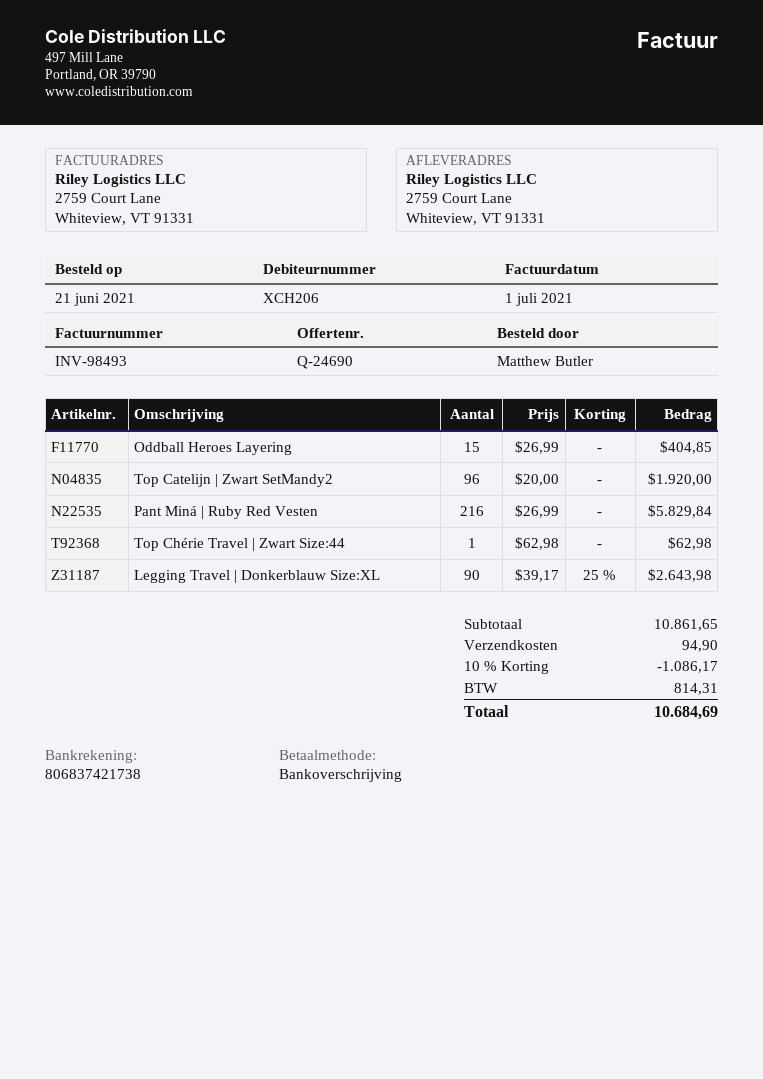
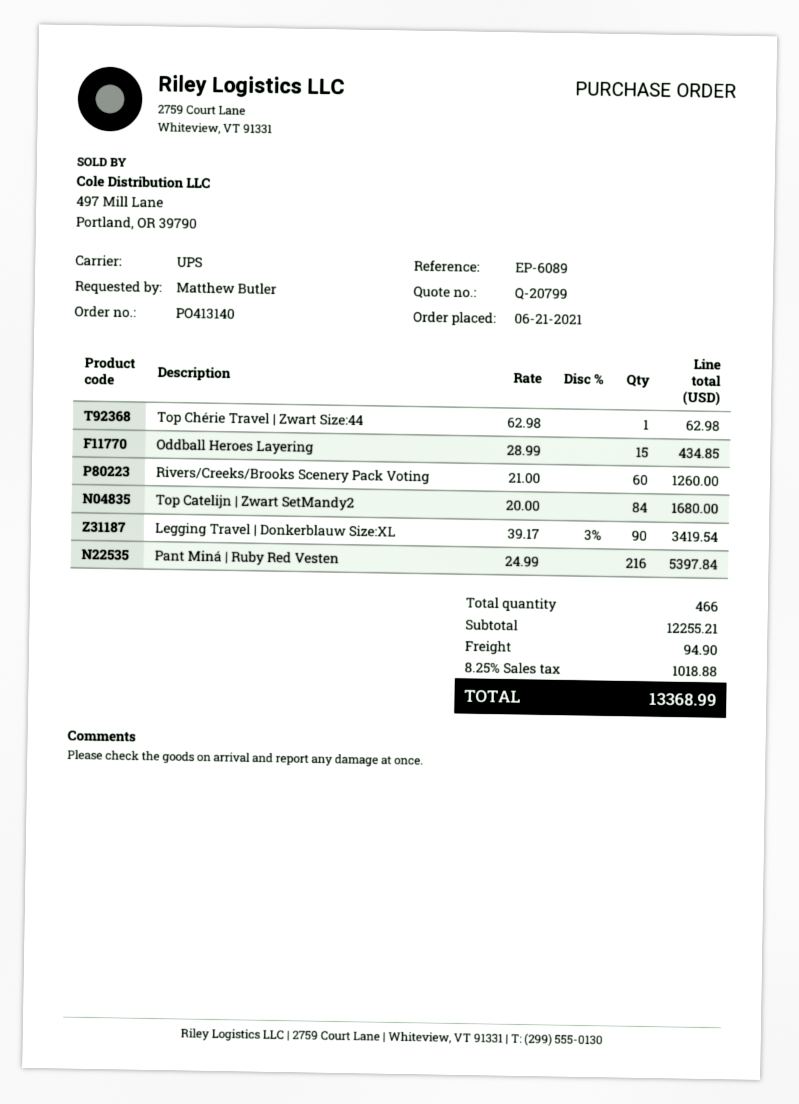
quote number: Q-24690 -> Q-20799
Oddball Heroes Layering: 15 x 26.99 = 404.85 -> 15 x 28.99 = 434.85
Top Catelijn | Zwart SetMandy2: 96 x 20.00 = 1920.00 -> 84 x 20.00 = 1680.00
Pant Miná | Ruby Red Vesten: 216 x 26.99 = 5829.84 -> 216 x 24.99 = 5397.84
Legging Travel | Donkerblauw Size:XL: 90 x 39.17 - 25% = 2643.98 -> 90 x 39.17 - 3% = 3419.54
Rivers/Creeks/Brooks Scenery Pack Voting: none -> 60 x 21.00 = 1260.00
subtotal: 10861.65 -> 12255.21
discount: 10% = 1086.17 -> none
tax: 814.31 -> 1018.88
total: 10684.69 -> 13368.99

